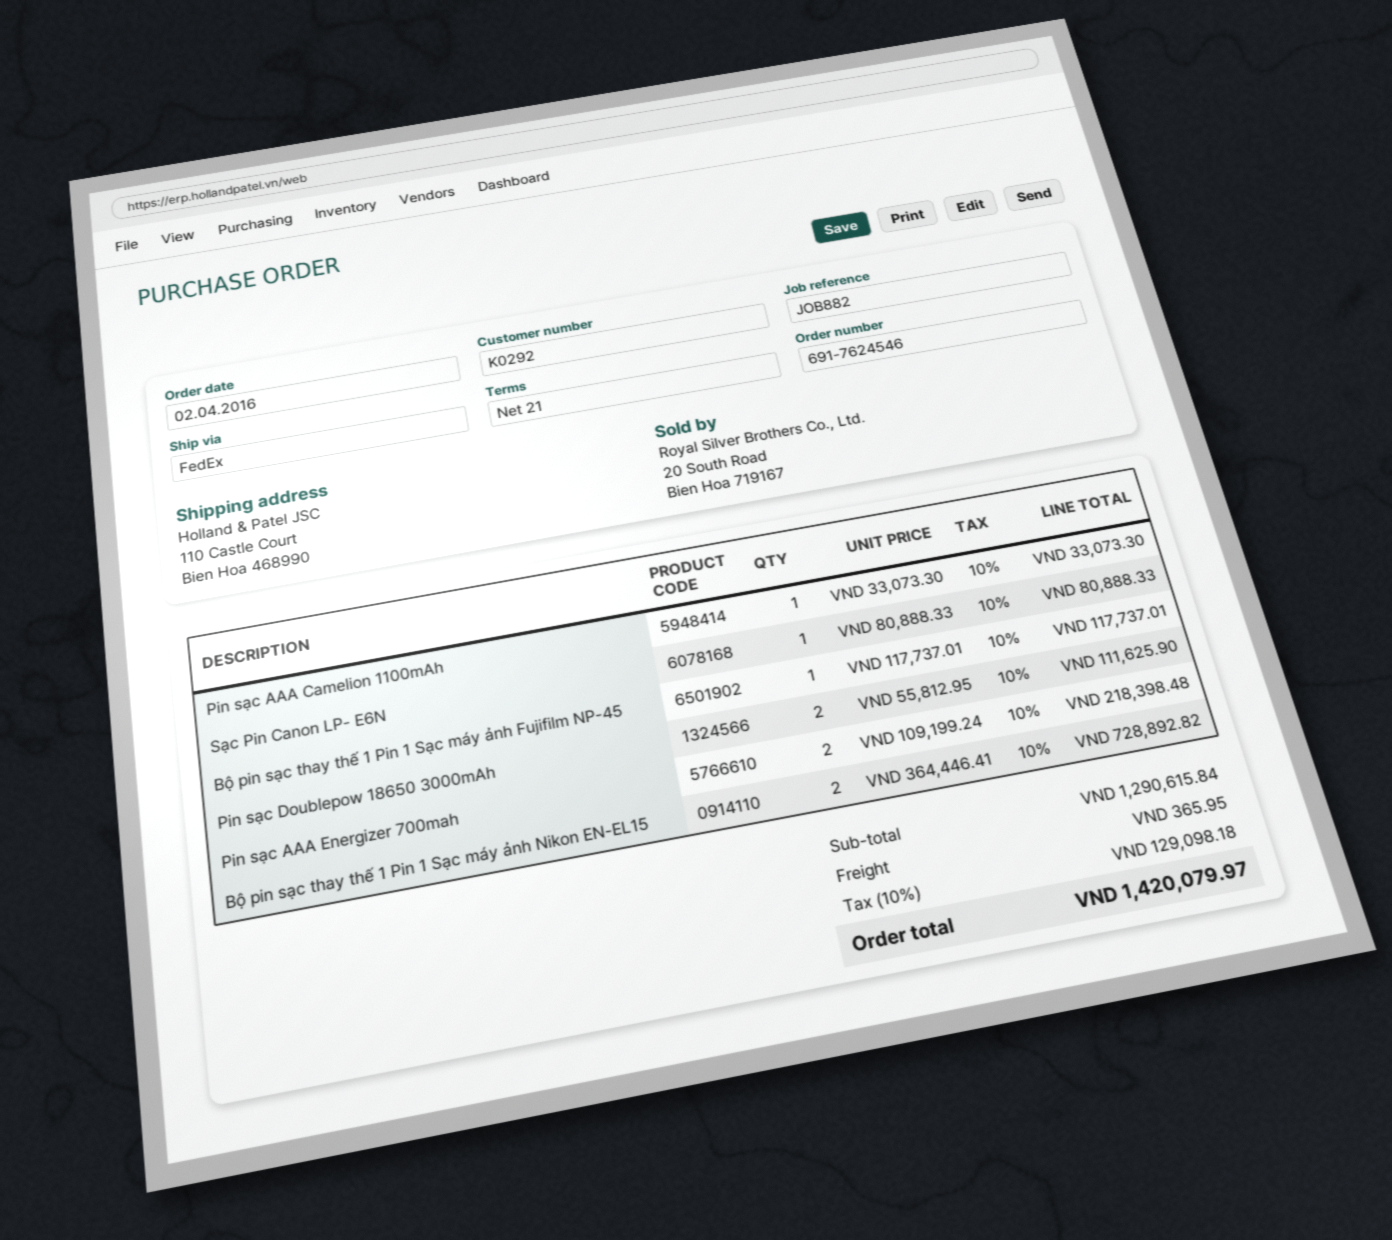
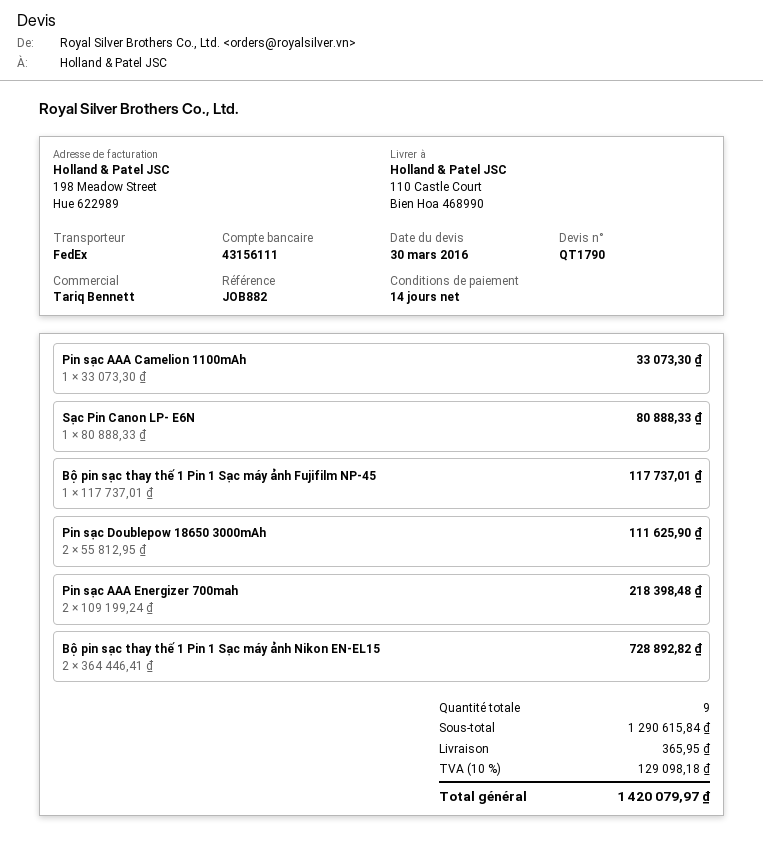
payment terms: 21 days -> 14 days

